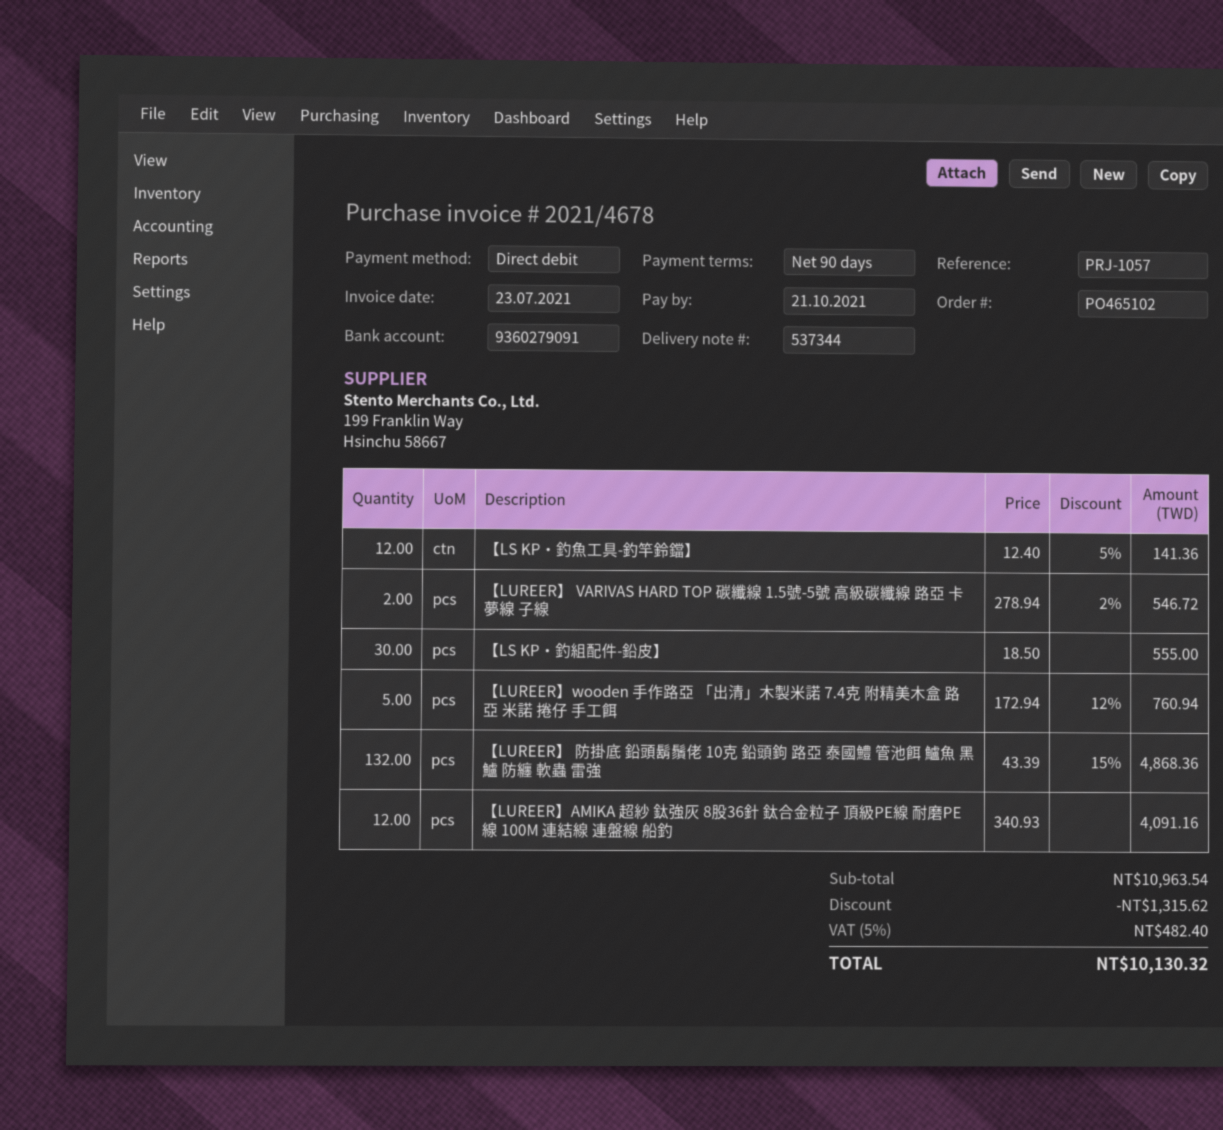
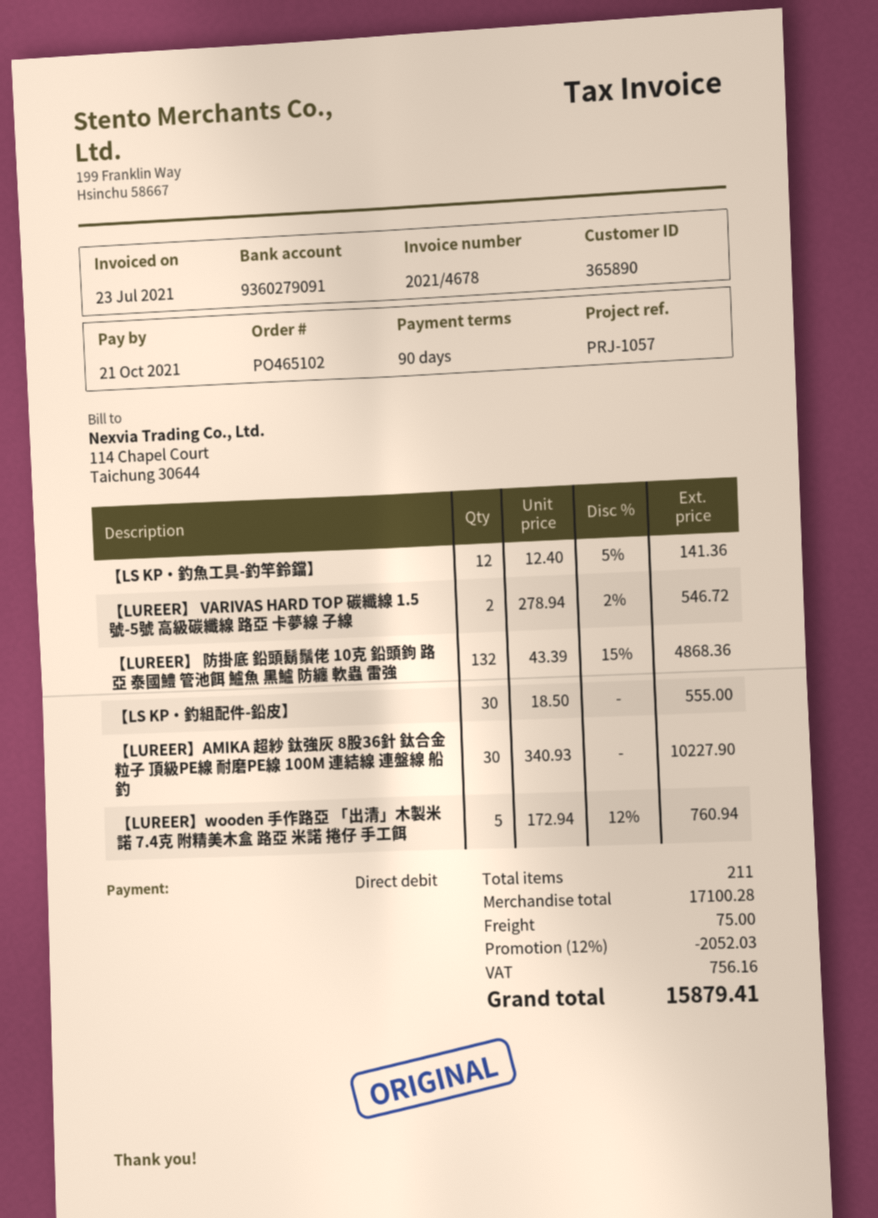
【LUREER】AMIKA 超紗 鈦強灰 8股36針 鈦合金粒子 頂級PE線 耐磨PE線 100M 連結線 連盤線 船釣: 12 x 340.93 = 4091.16 -> 30 x 340.93 = 10227.90
subtotal: 10963.54 -> 17100.28
discount: 1315.62 -> 2052.03
shipping: none -> 75.00
tax: 482.40 -> 756.16
total: 10130.32 -> 15879.41

